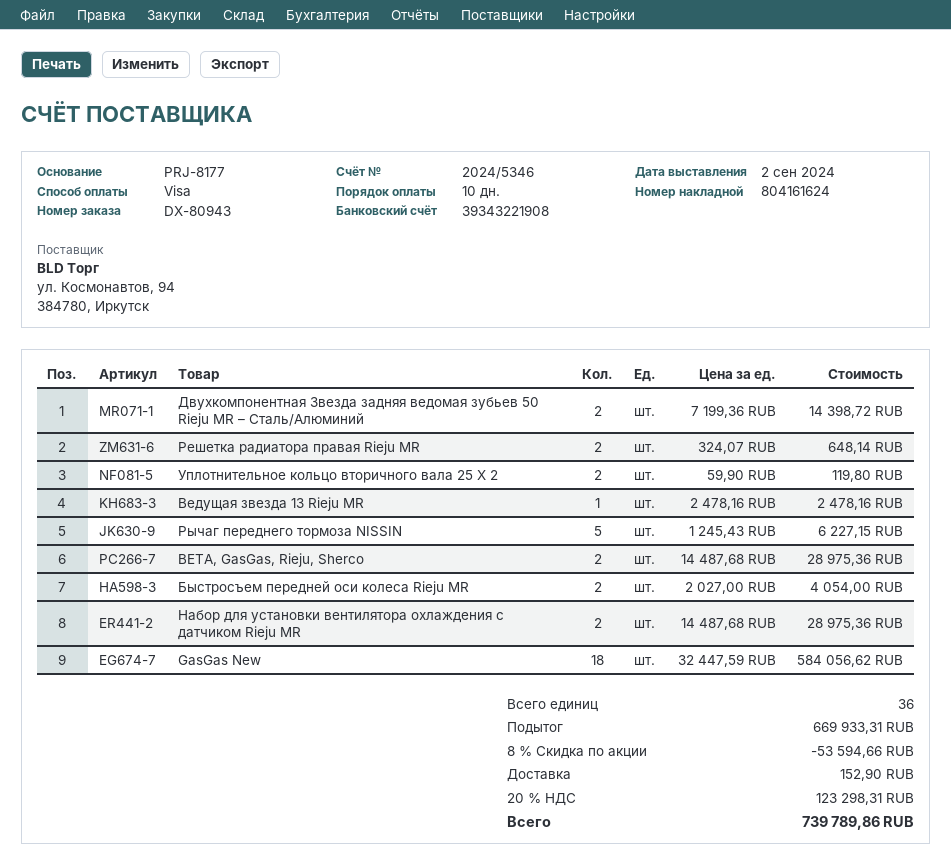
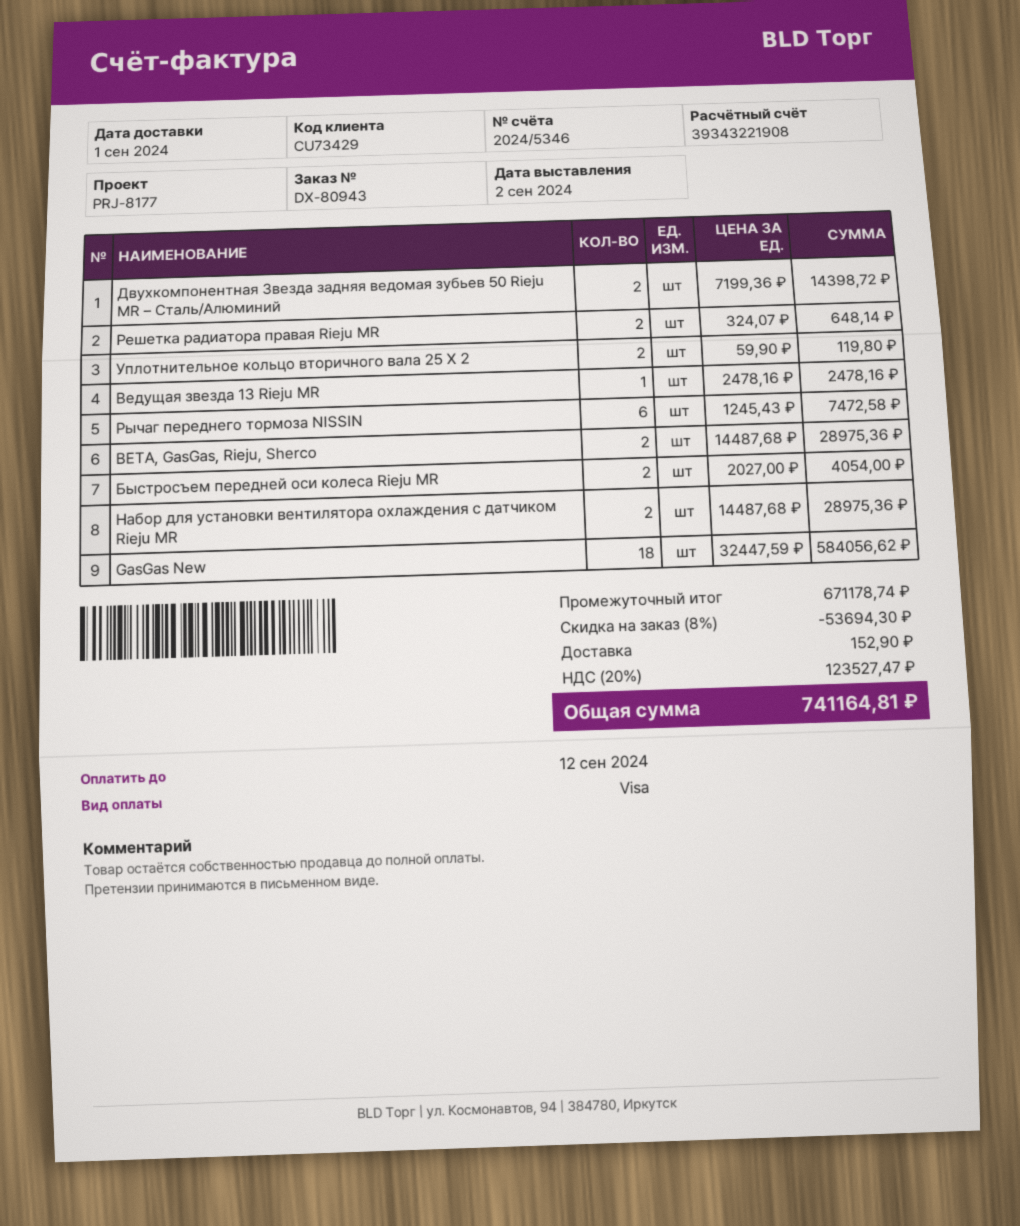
Рычаг переднего тормоза NISSIN: 5 x 1245.43 = 6227.15 -> 6 x 1245.43 = 7472.58
subtotal: 669933.31 -> 671178.74
discount: 8% = 53594.66 -> 8% = 53694.30
tax: 20% = 123298.31 -> 20% = 123527.47
total: 739789.86 -> 741164.81

